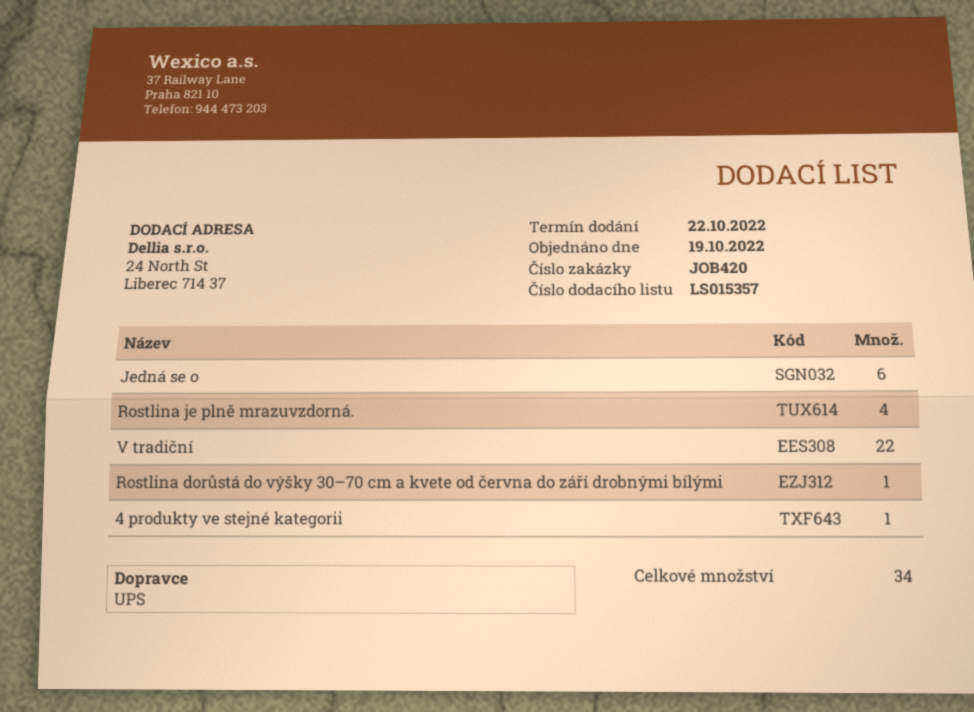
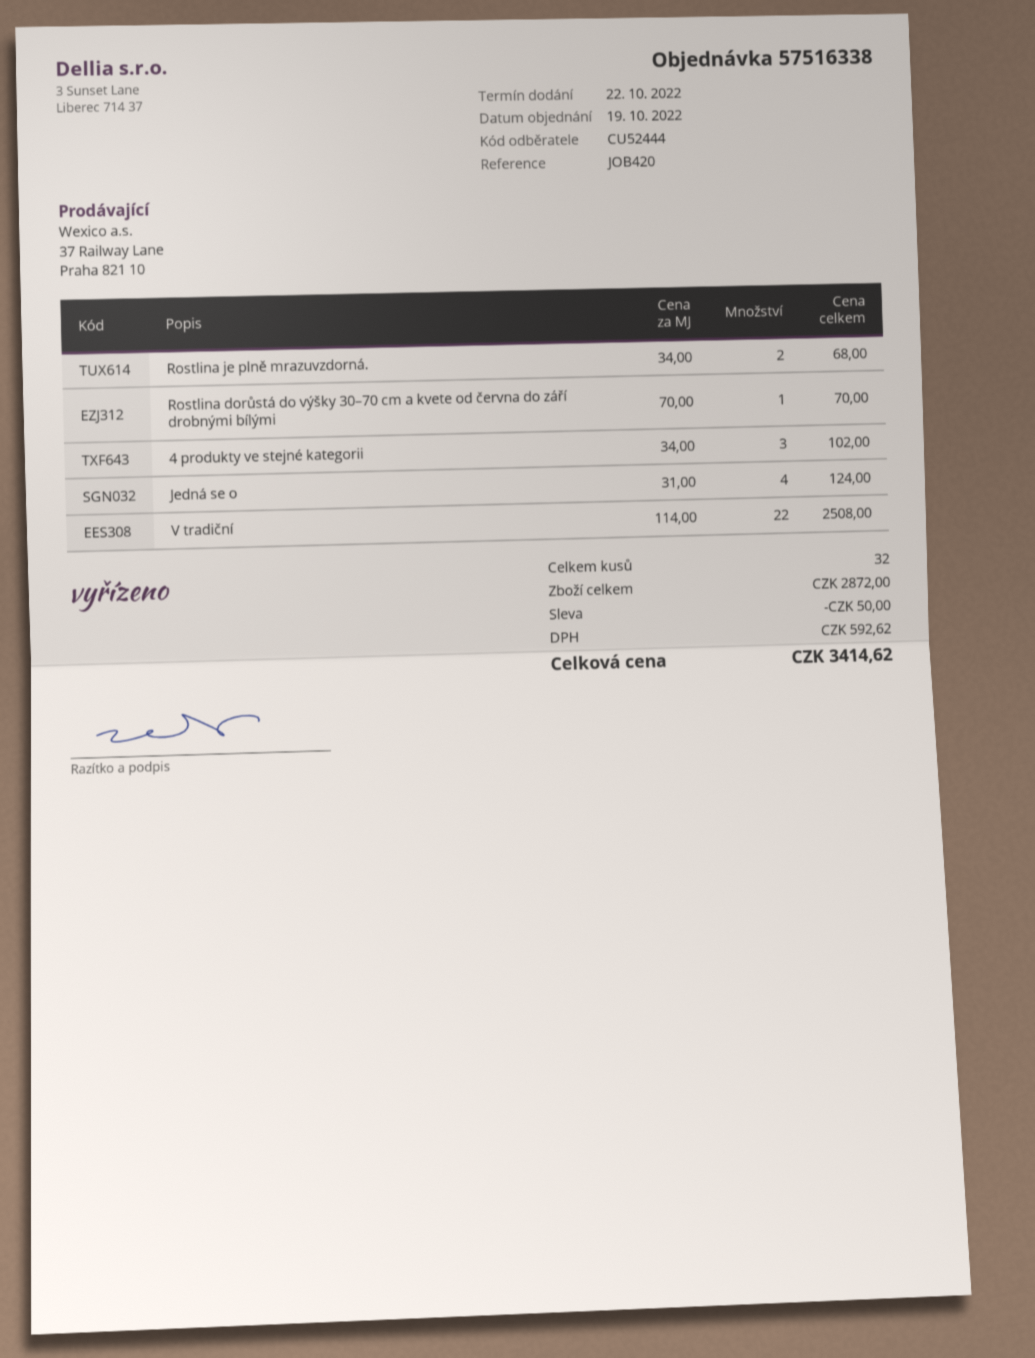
Jedná se o: 6 -> 4
Rostlina je plně mrazuvzdorná.: 4 -> 2
4 produkty ve stejné kategorii: 1 -> 3
total quantity: 34 -> 32

